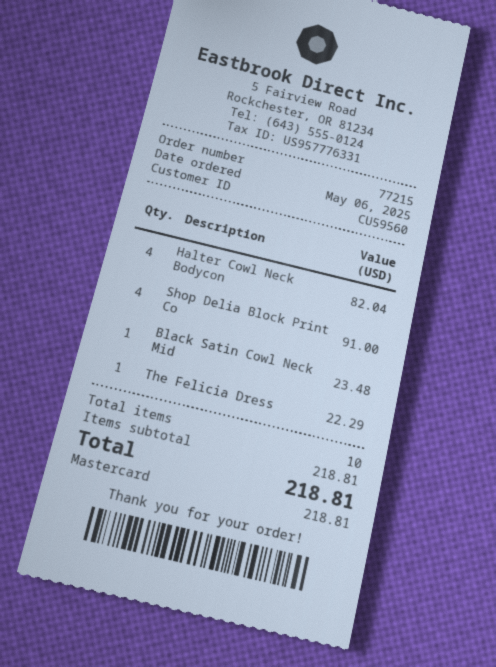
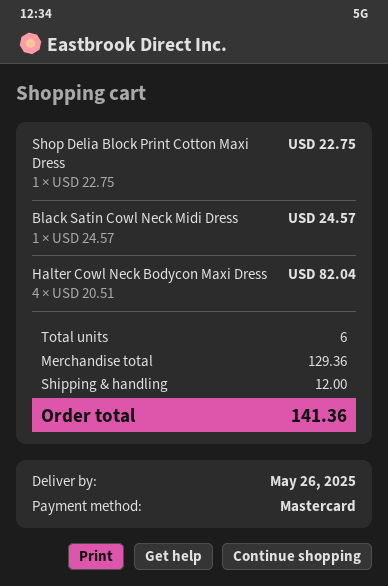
Shop Delia Block Print Co: 4 for 91.00 -> 1 for 22.75
Black Satin Cowl Neck Mid: 1 for 23.48 -> 1 for 24.57
The Felicia Dress: 1 for 22.29 -> none
total quantity: 10 -> 6
subtotal: 218.81 -> 129.36
shipping: none -> 12.00
total: 218.81 -> 141.36

